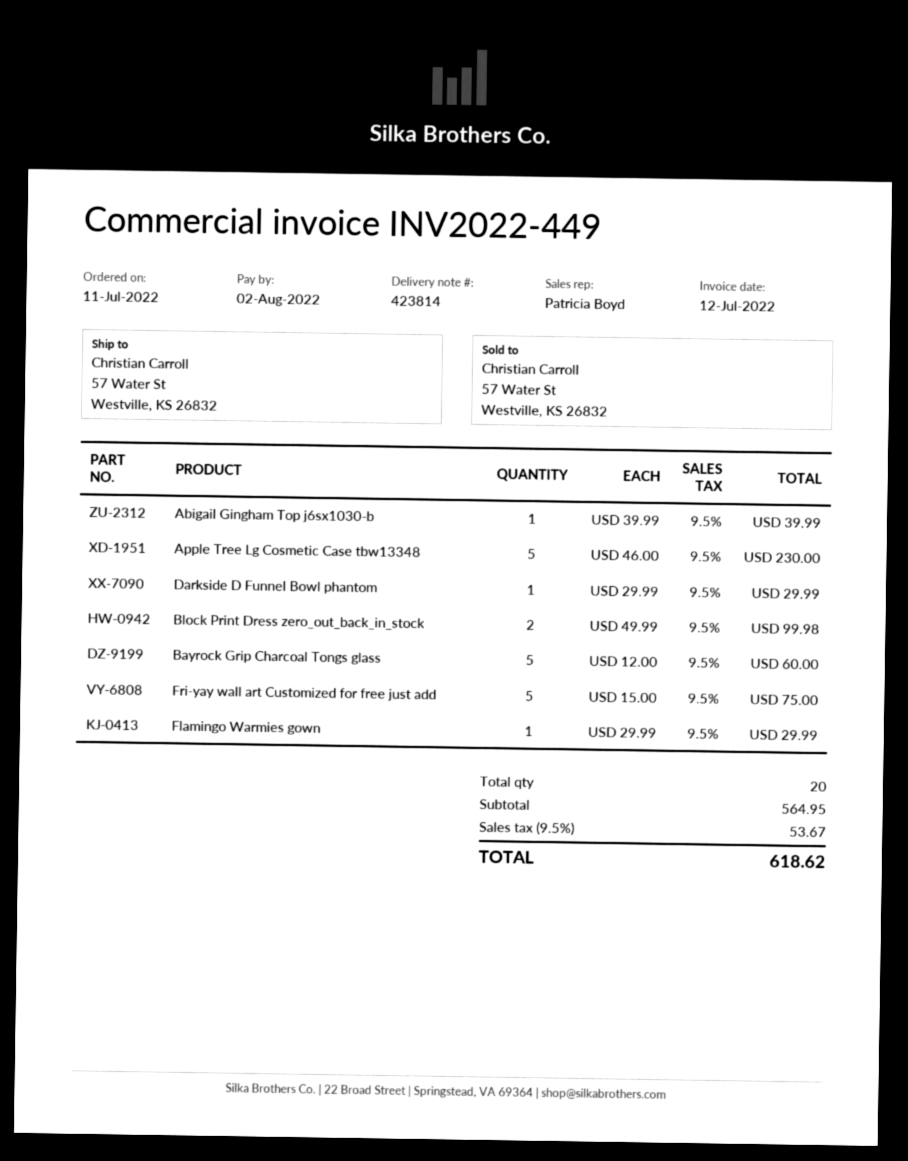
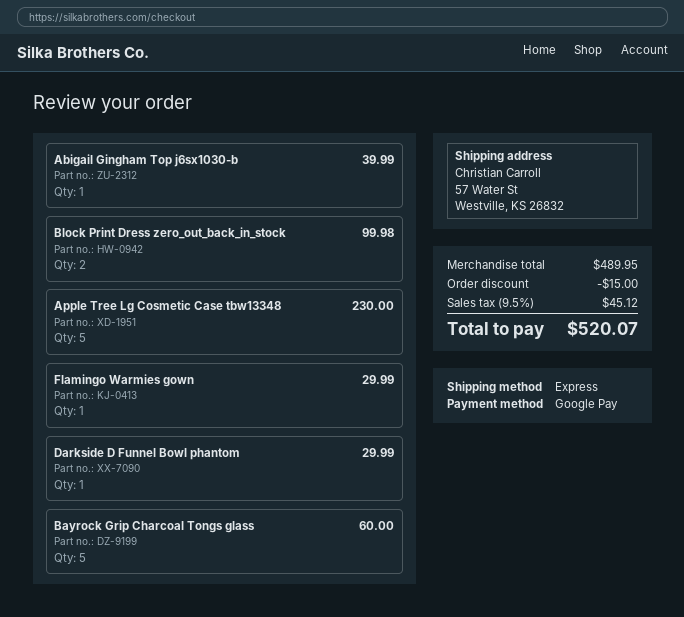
Fri-yay wall art Customized for free just add: 5 for 75.00 -> none
subtotal: 564.95 -> 489.95
discount: none -> 15.00
tax: 9.5% = 53.67 -> 9.5% = 45.12
total: 618.62 -> 520.07

